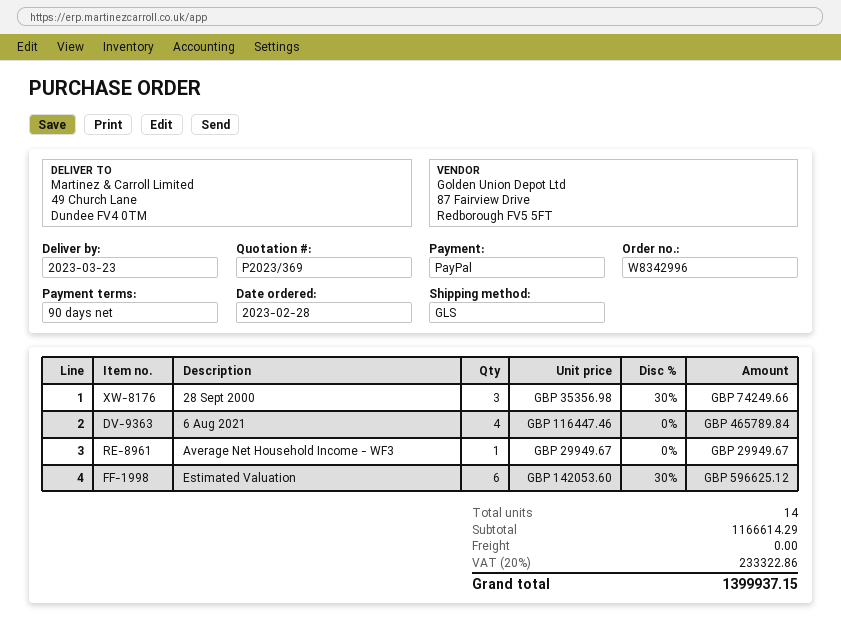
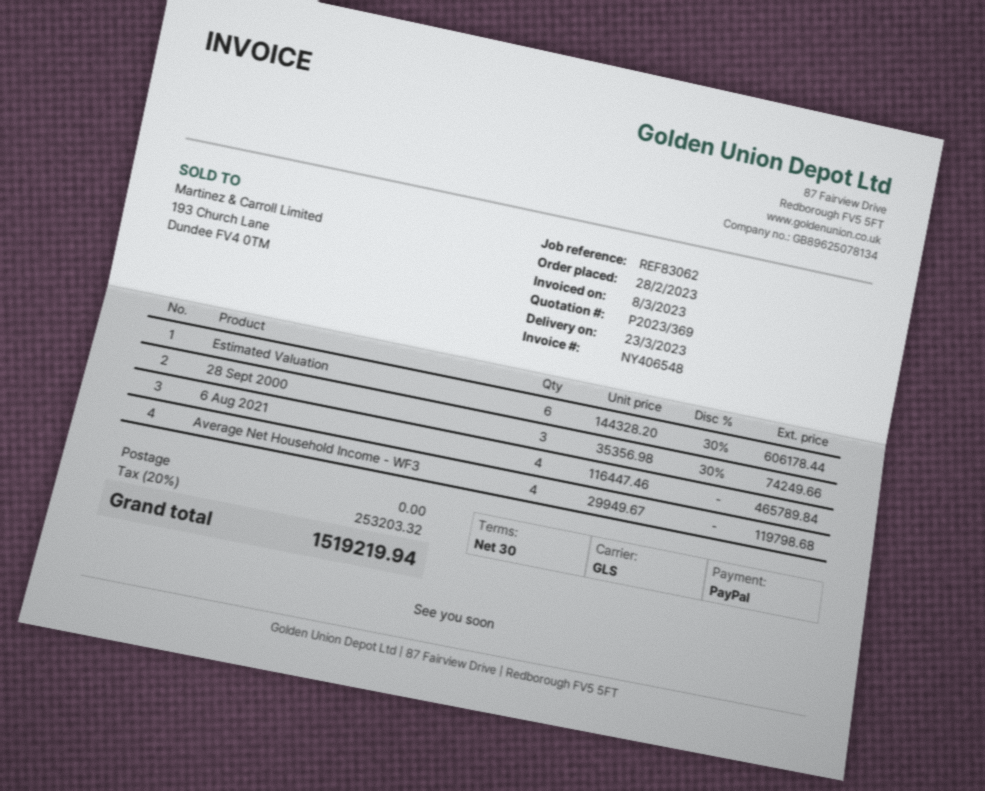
payment terms: 90 days -> 30 days
Average Net Household Income - WF3: 1 x 29949.67 = 29949.67 -> 4 x 29949.67 = 119798.68
Estimated Valuation: 6 x 142053.60 - 30% = 596625.12 -> 6 x 144328.20 - 30% = 606178.44
tax: 20% = 233322.86 -> 20% = 253203.32
total: 1399937.15 -> 1519219.94

